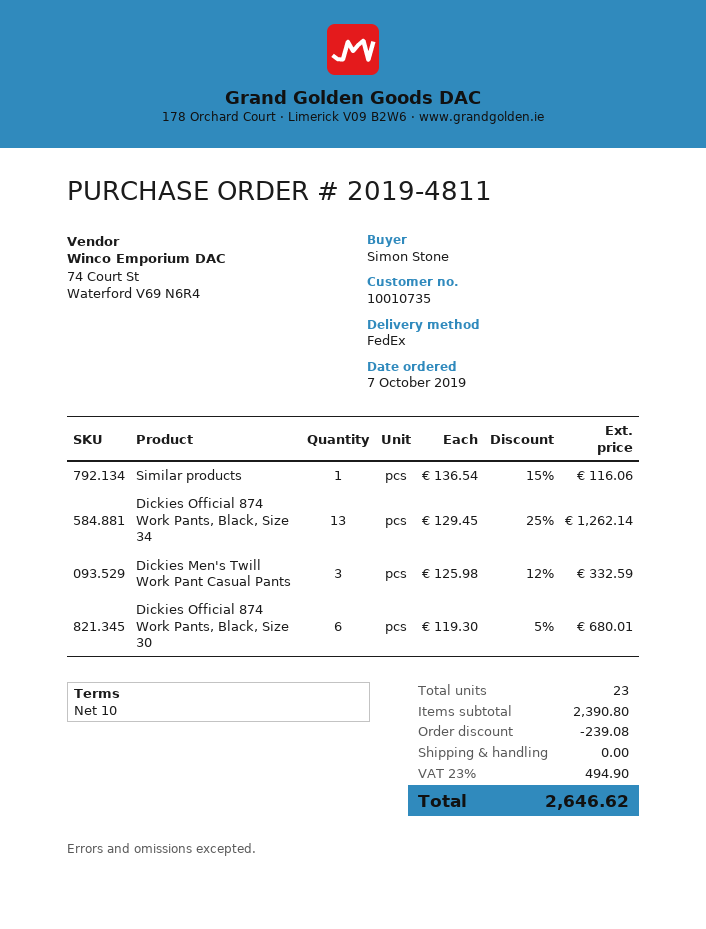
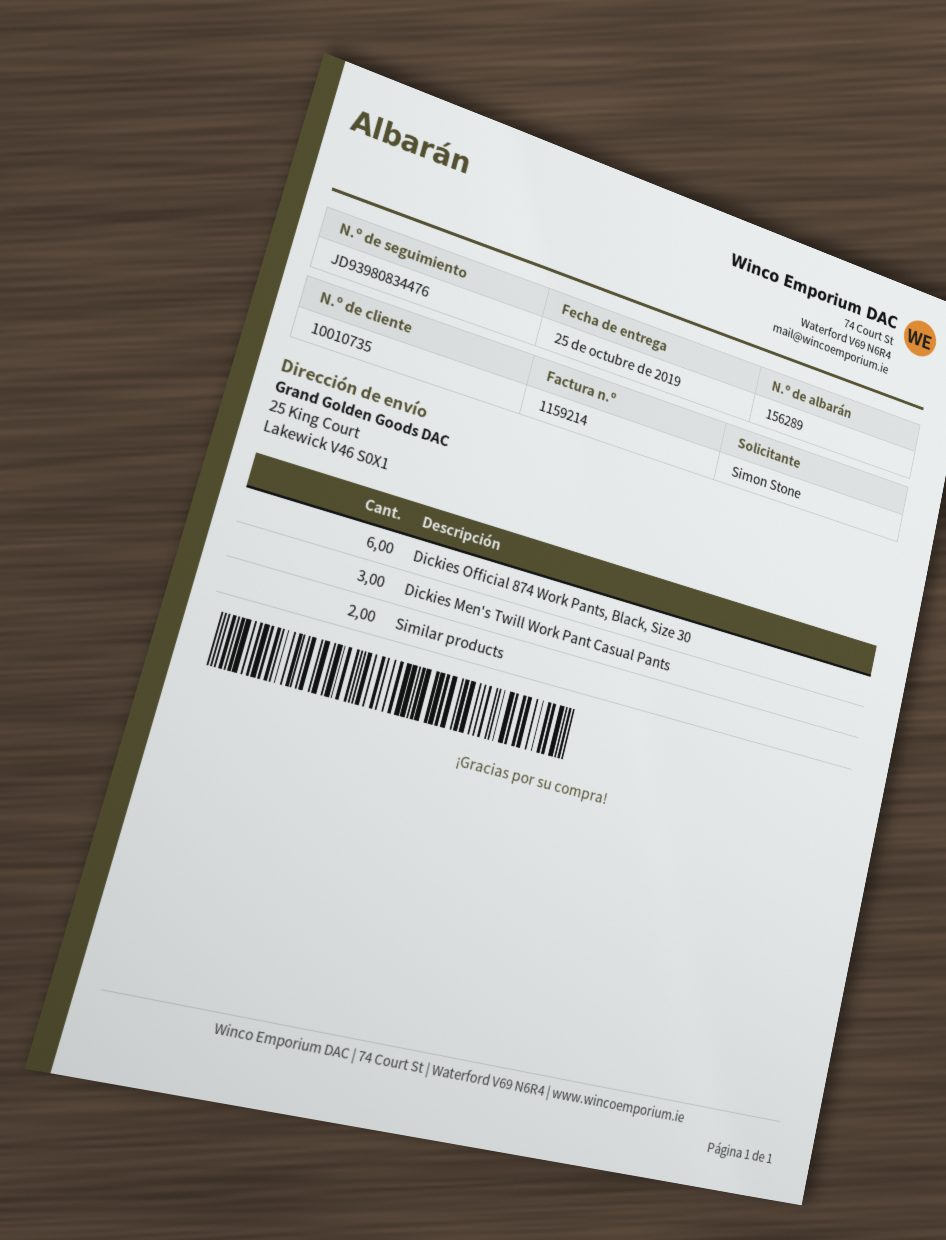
Similar products: 1 -> 2
Dickies Official 874 Work Pants, Black, Size 34: 13 -> none

